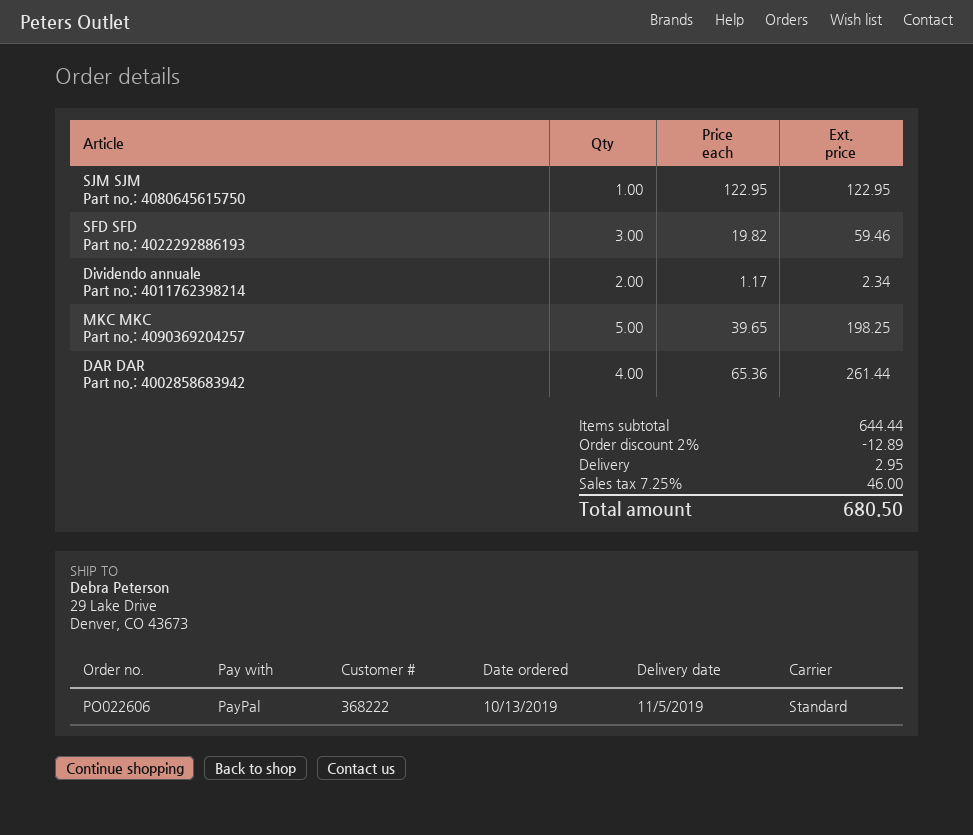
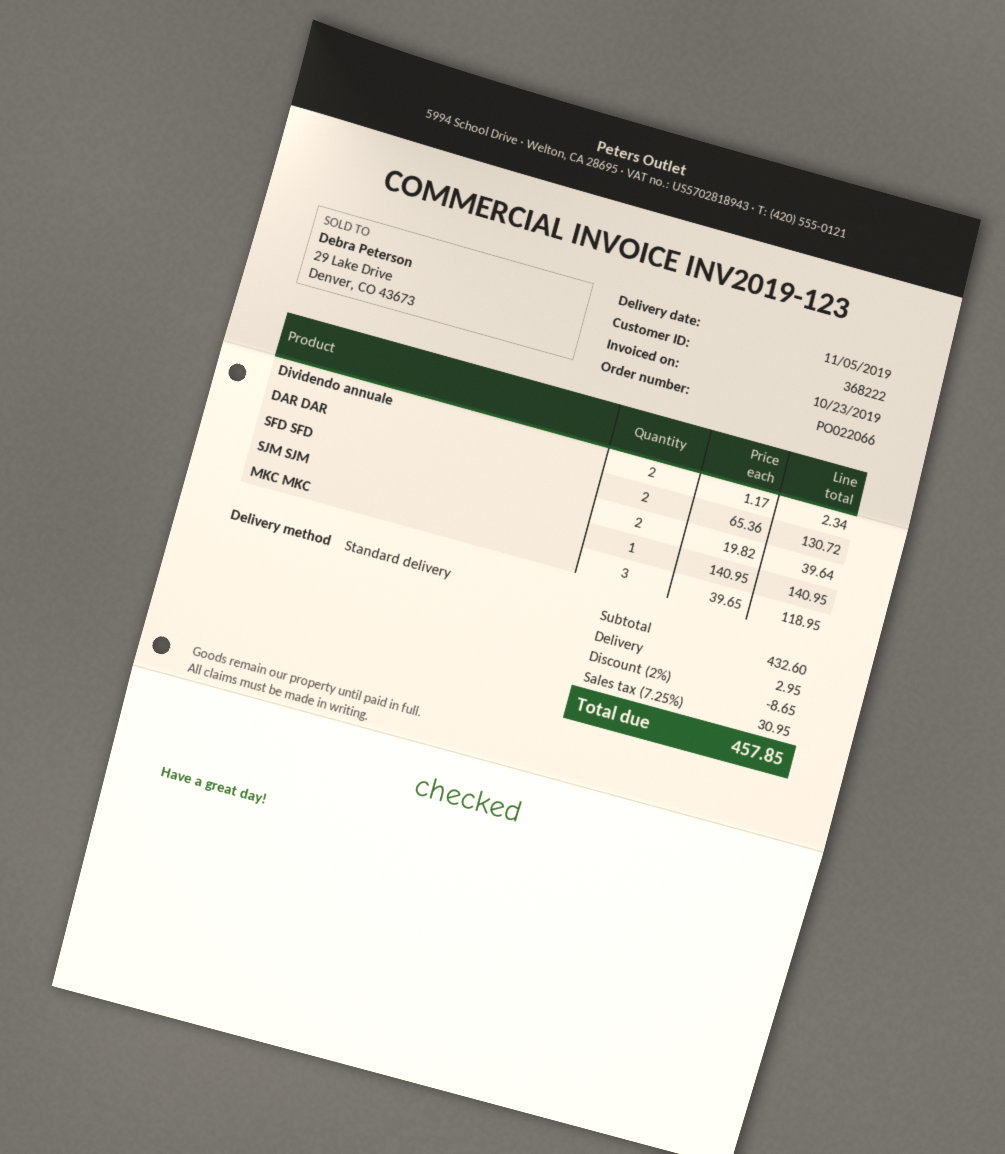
order number: PO022606 -> PO022066
SJM SJM: 1 x 122.95 = 122.95 -> 1 x 140.95 = 140.95
SFD SFD: 3 x 19.82 = 59.46 -> 2 x 19.82 = 39.64
MKC MKC: 5 x 39.65 = 198.25 -> 3 x 39.65 = 118.95
DAR DAR: 4 x 65.36 = 261.44 -> 2 x 65.36 = 130.72
subtotal: 644.44 -> 432.60
discount: 2% = 12.89 -> 2% = 8.65
tax: 7.25% = 46.00 -> 7.25% = 30.95
total: 680.50 -> 457.85

